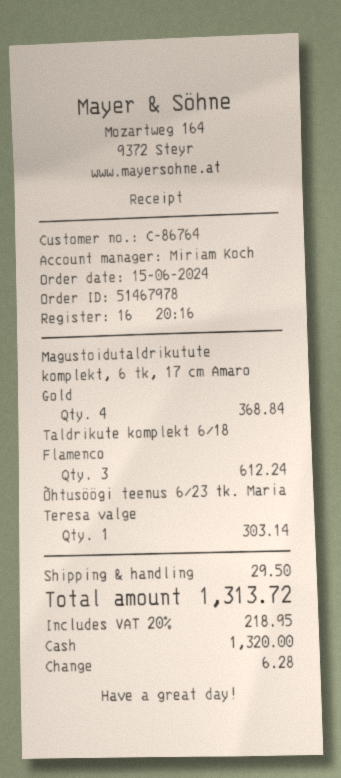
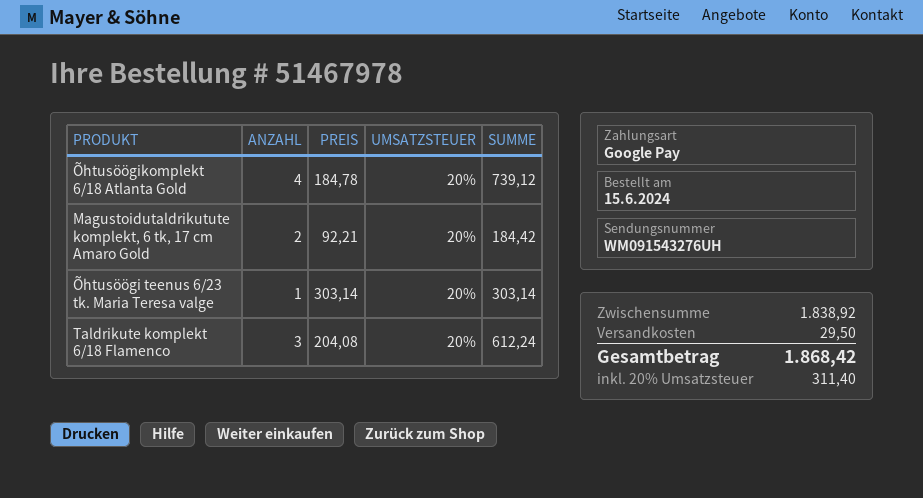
payment method: cash -> Google Pay
Magustoidutaldrikutute komplekt, 6 tk, 17 cm Amaro Gold: 4 for 368.84 -> 2 for 184.42
Õhtusöögikomplekt 6/18 Atlanta Gold: none -> 4 for 739.12
tax: 20% = 218.95 -> 20% = 311.40
total: 1313.72 -> 1868.42

